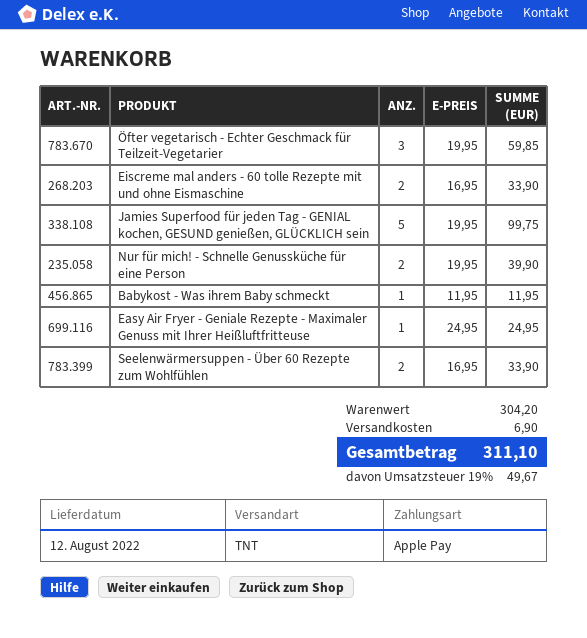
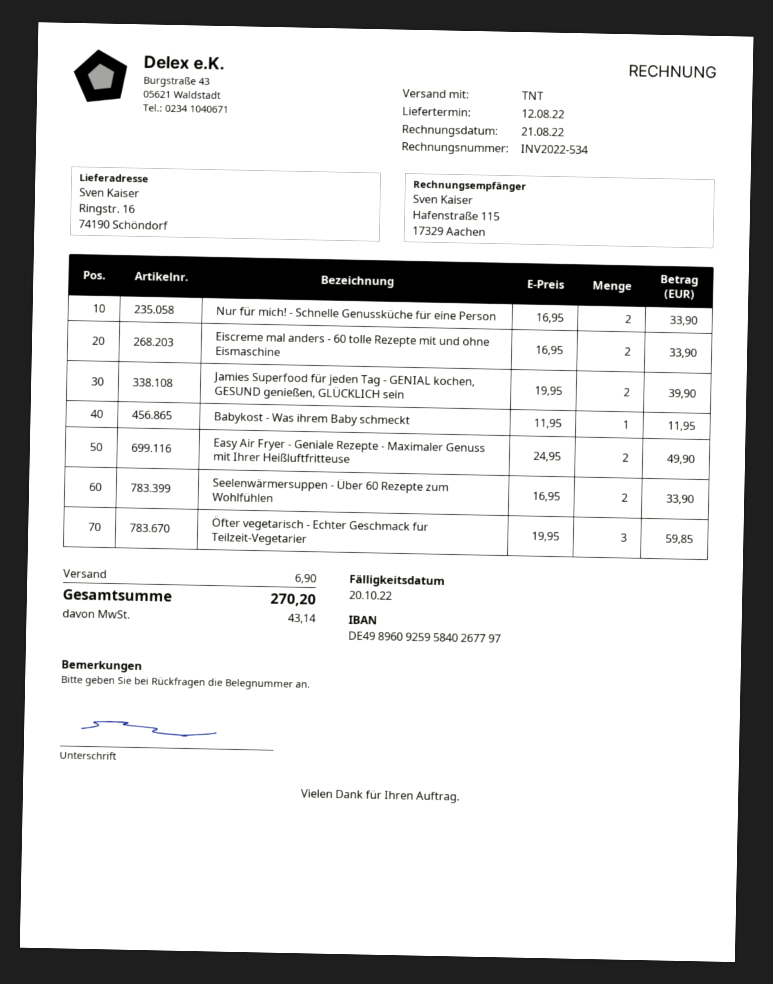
Jamies Superfood für jeden Tag - GENIAL kochen, GESUND genießen, GLÜCKLICH sein: 5 x 19.95 = 99.75 -> 2 x 19.95 = 39.90
Nur für mich! - Schnelle Genussküche für eine Person: 2 x 19.95 = 39.90 -> 2 x 16.95 = 33.90
Easy Air Fryer - Geniale Rezepte - Maximaler Genuss mit Ihrer Heißluftfritteuse: 1 x 24.95 = 24.95 -> 2 x 24.95 = 49.90
tax: 49.67 -> 43.14
total: 311.10 -> 270.20

